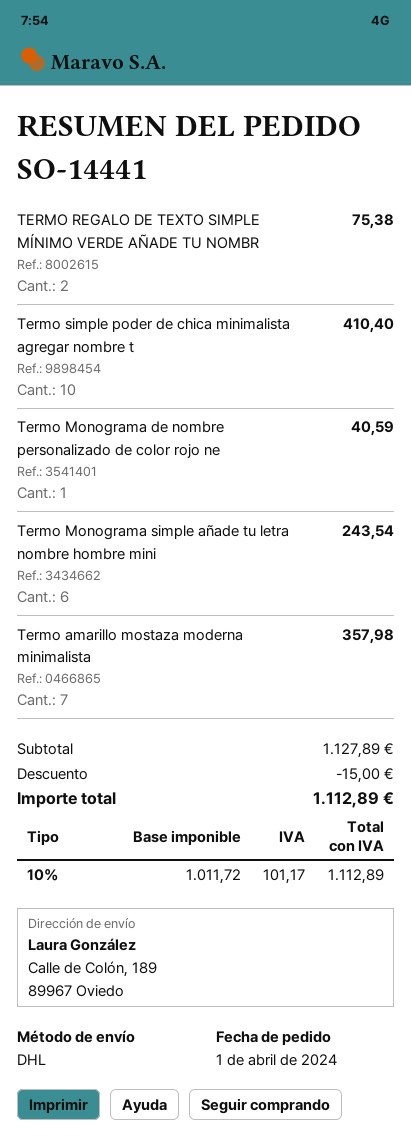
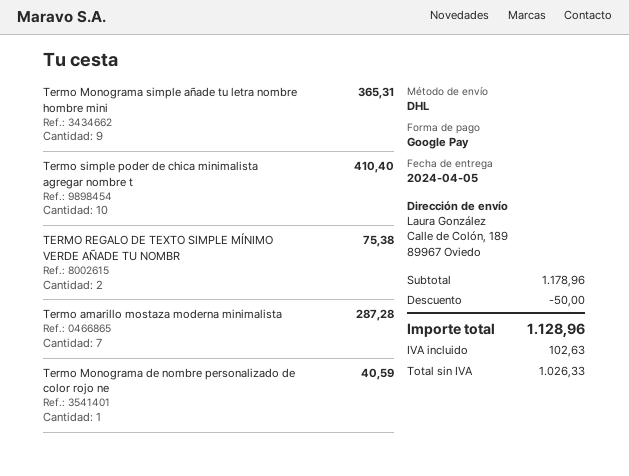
Termo Monograma simple añade tu letra nombre hombre mini: 6 for 243.54 -> 9 for 365.31
Termo amarillo mostaza moderna minimalista: 7 for 357.98 -> 7 for 287.28
subtotal: 1127.89 -> 1178.96
discount: 15.00 -> 50.00
net: 1011.72 -> 1026.33
tax: 101.17 -> 102.63
total: 1112.89 -> 1128.96

